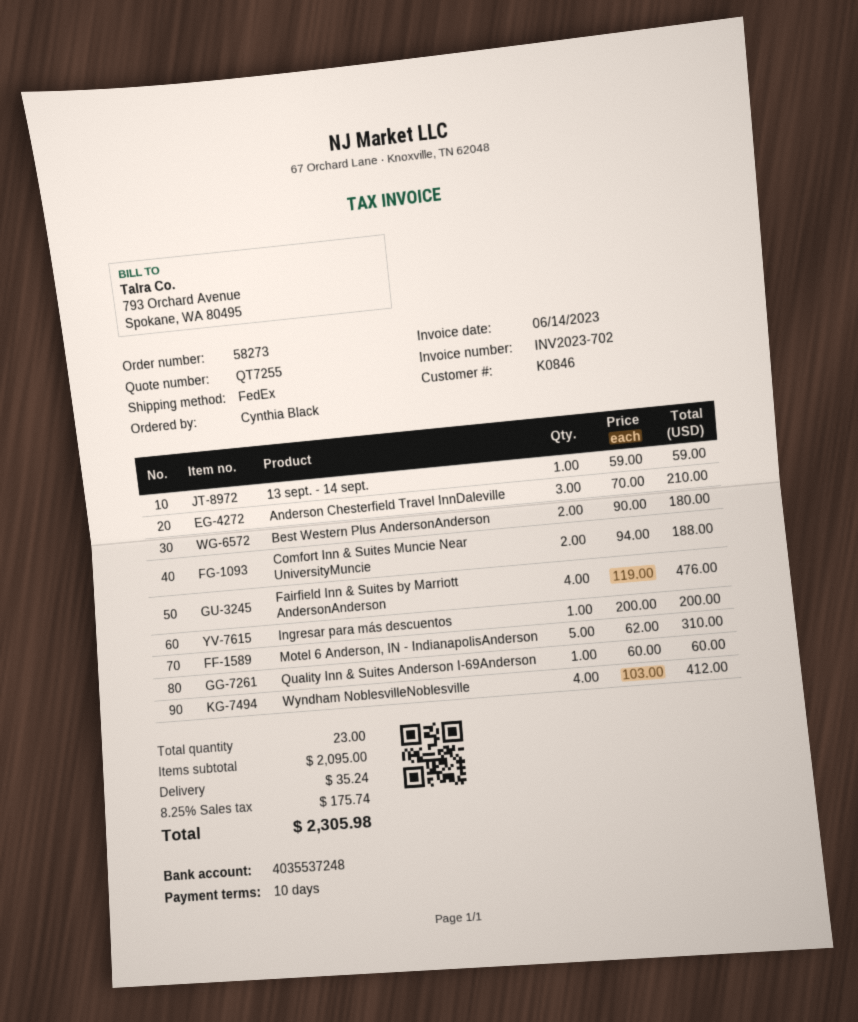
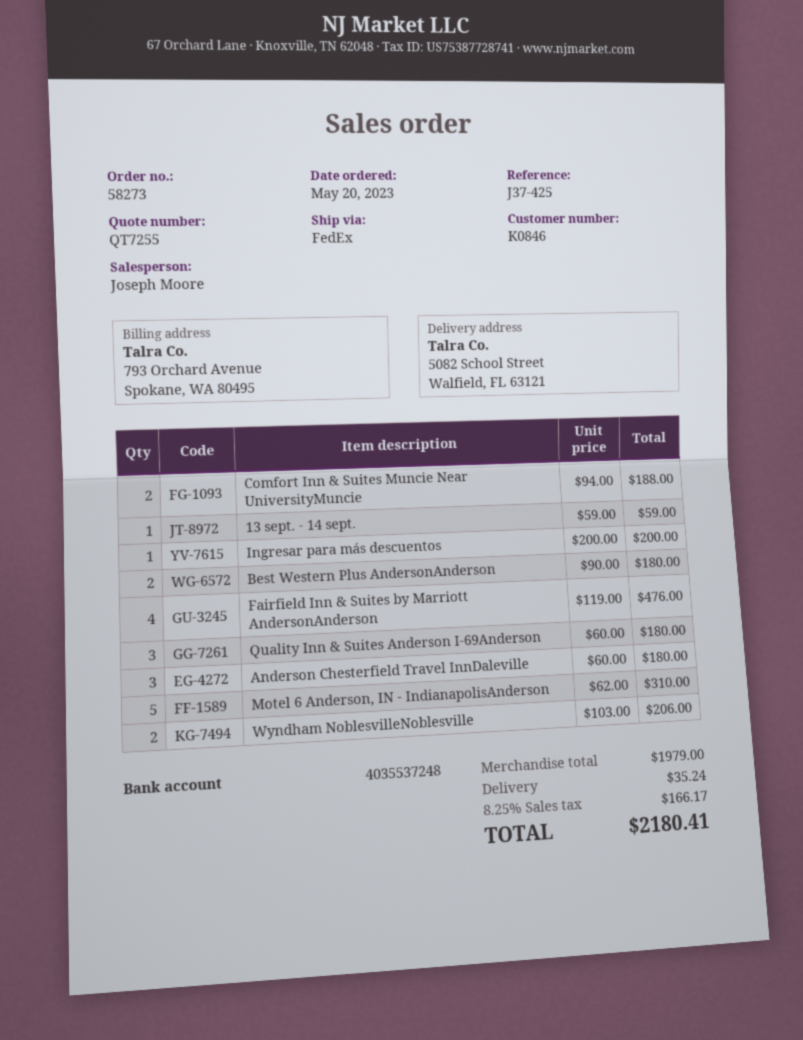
Anderson Chesterfield Travel InnDaleville: 3 x 70.00 = 210.00 -> 3 x 60.00 = 180.00
Quality Inn & Suites Anderson I-69Anderson: 1 x 60.00 = 60.00 -> 3 x 60.00 = 180.00
Wyndham NoblesvilleNoblesville: 4 x 103.00 = 412.00 -> 2 x 103.00 = 206.00
subtotal: 2095.00 -> 1979.00
tax: 8.25% = 175.74 -> 8.25% = 166.17
total: 2305.98 -> 2180.41

